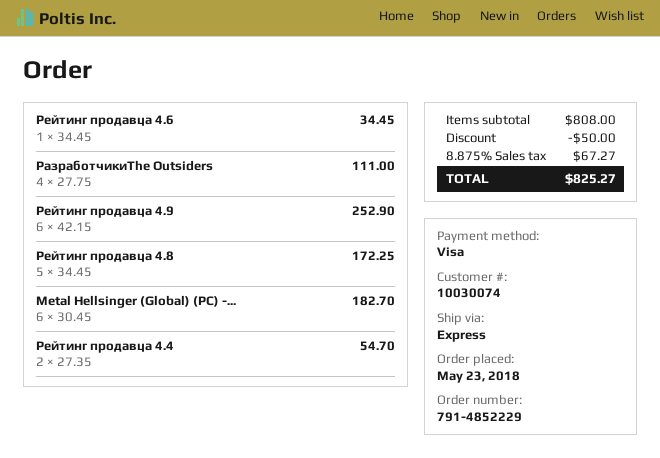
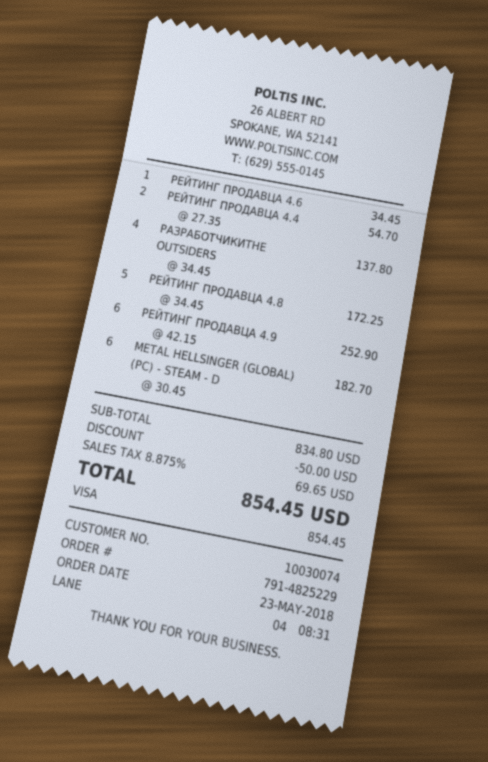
order number: 791-4852229 -> 791-4825229
РазработчикиThe Outsiders: 4 x 27.75 = 111.00 -> 4 x 34.45 = 137.80
subtotal: 808.00 -> 834.80
tax: 8.875% = 67.27 -> 8.875% = 69.65
total: 825.27 -> 854.45

